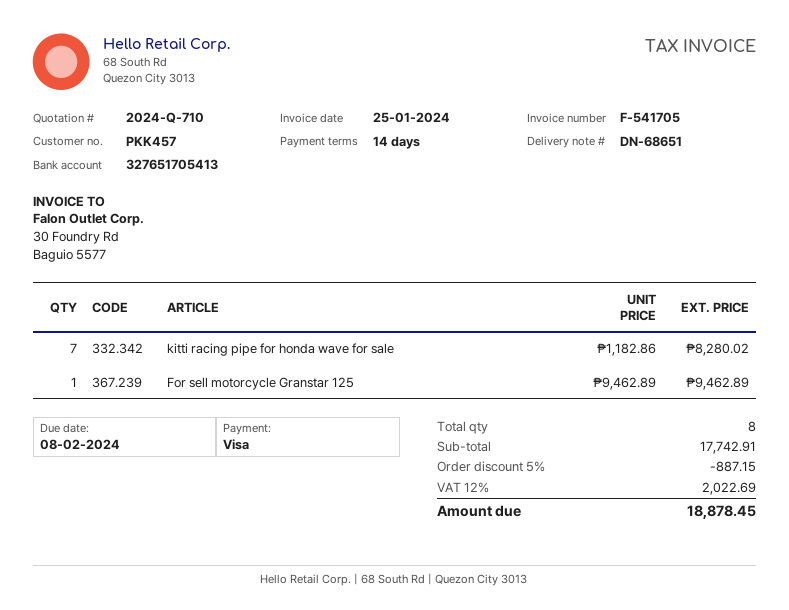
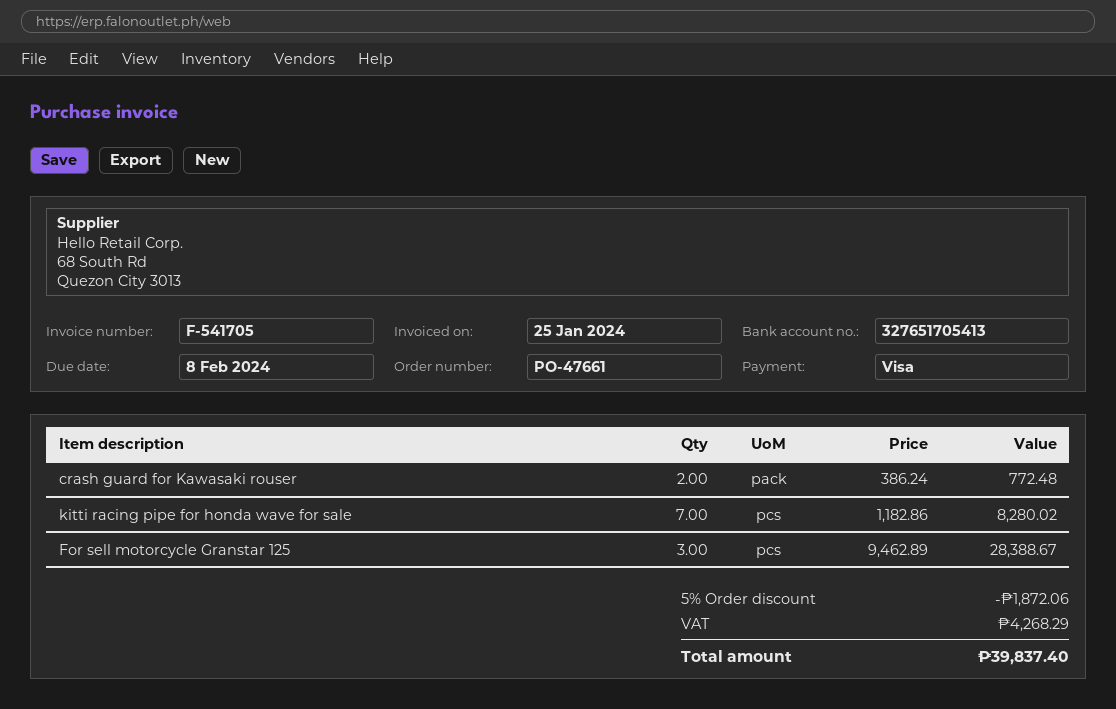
For sell motorcycle Granstar 125: 1 x 9462.89 = 9462.89 -> 3 x 9462.89 = 28388.67
crash guard for Kawasaki rouser: none -> 2 x 386.24 = 772.48
discount: 5% = 887.15 -> 5% = 1872.06
tax: 2022.69 -> 4268.29
total: 18878.45 -> 39837.40

